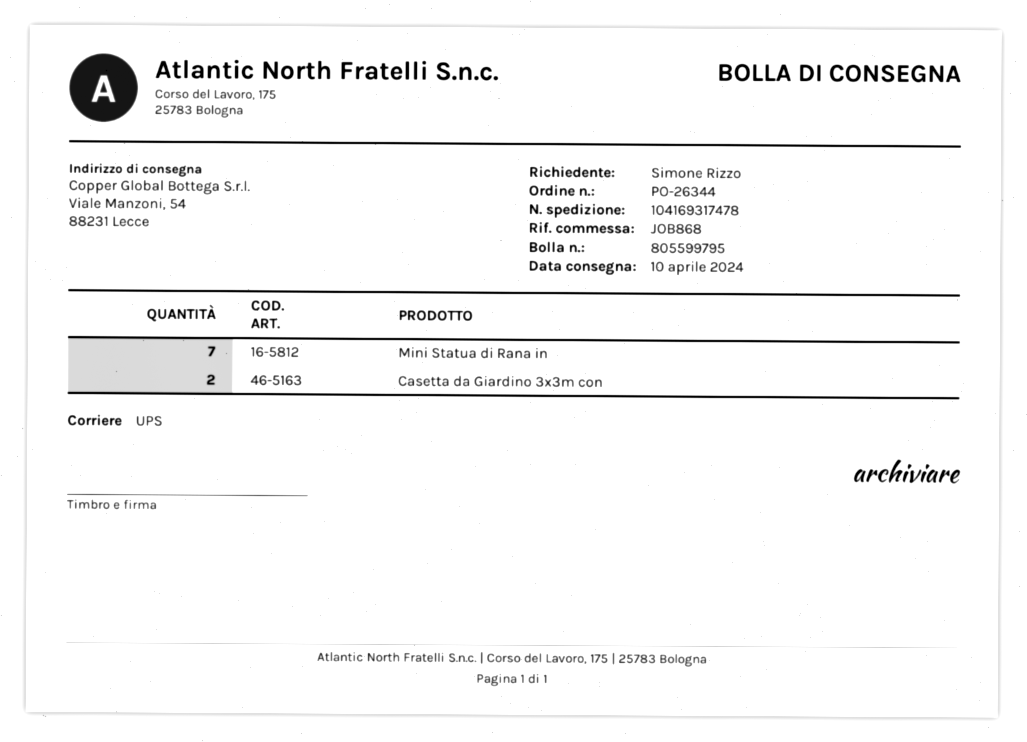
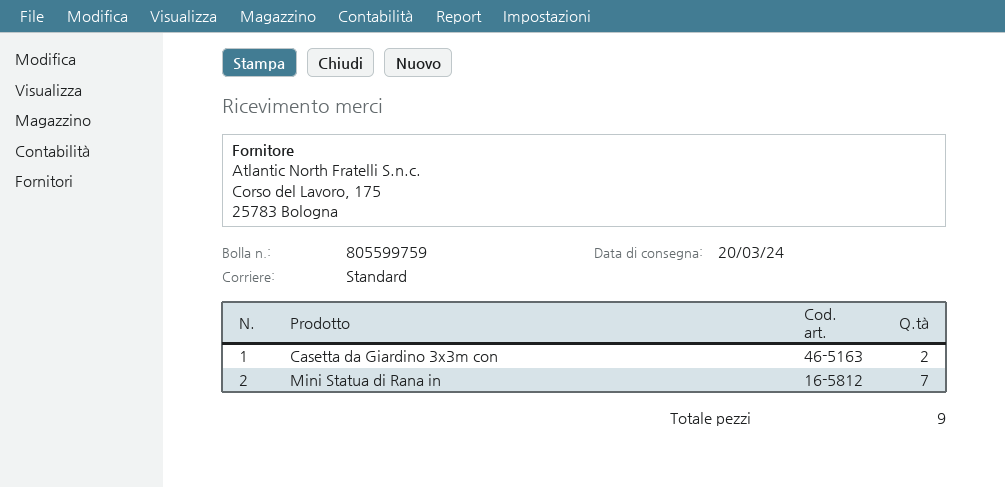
delivery note number: 805599795 -> 805599759
delivery date: 2024-04-10 -> 2024-03-20
shipping method: UPS -> standard

